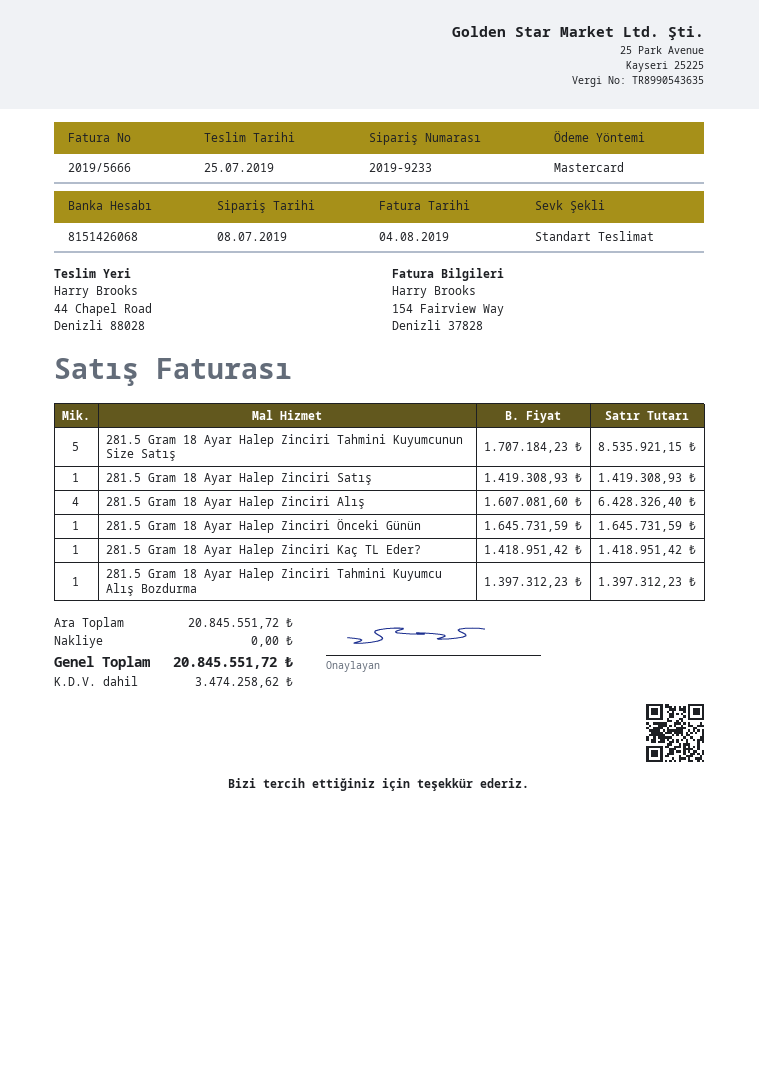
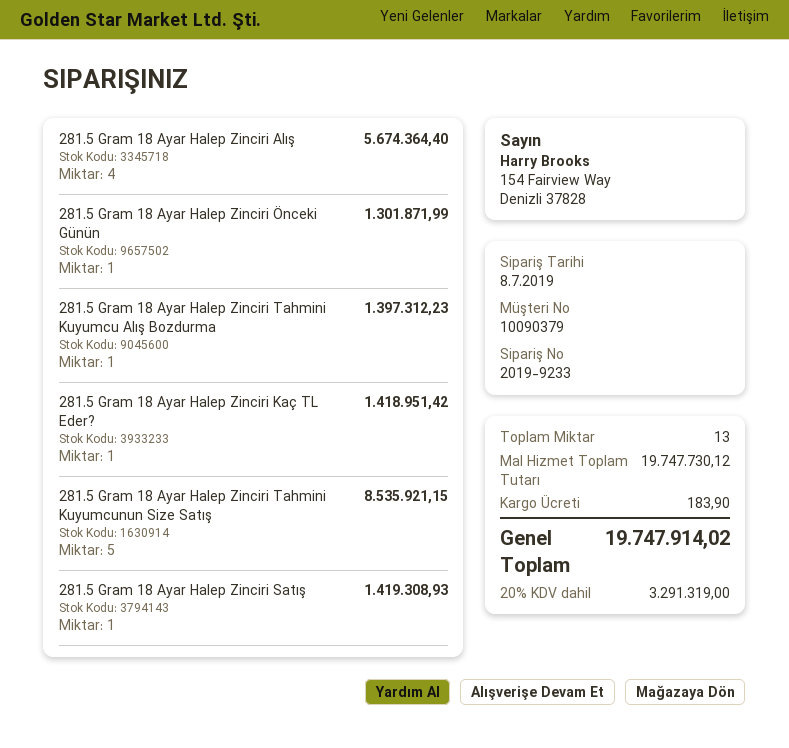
281.5 Gram 18 Ayar Halep Zinciri Alış: 4 for 6428326.40 -> 4 for 5674364.40
281.5 Gram 18 Ayar Halep Zinciri Önceki Günün: 1 for 1645731.59 -> 1 for 1301871.99
subtotal: 20845551.72 -> 19747730.12
shipping: 0.00 -> 183.90
tax: 3474258.62 -> 3291319.00
total: 20845551.72 -> 19747914.02

